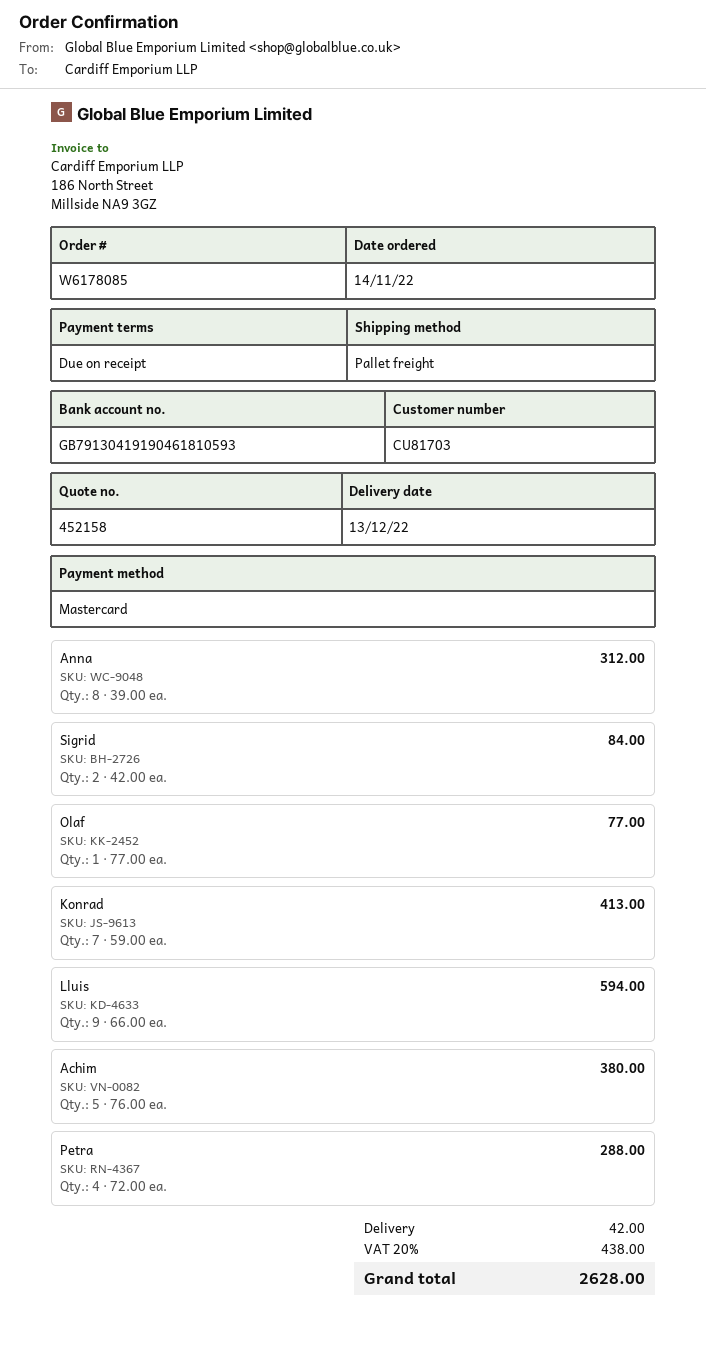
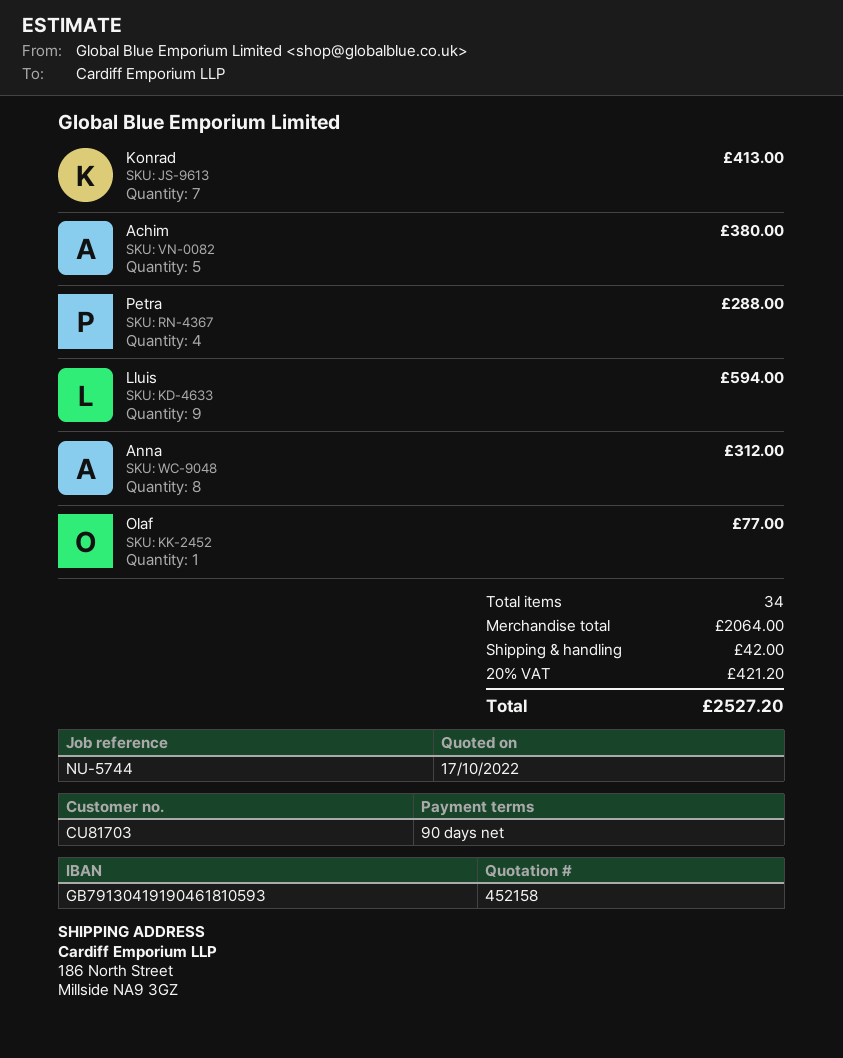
payment terms: on receipt -> 90 days
Sigrid: 2 for 84.00 -> none
tax: 20% = 438.00 -> 20% = 421.20
total: 2628.00 -> 2527.20

